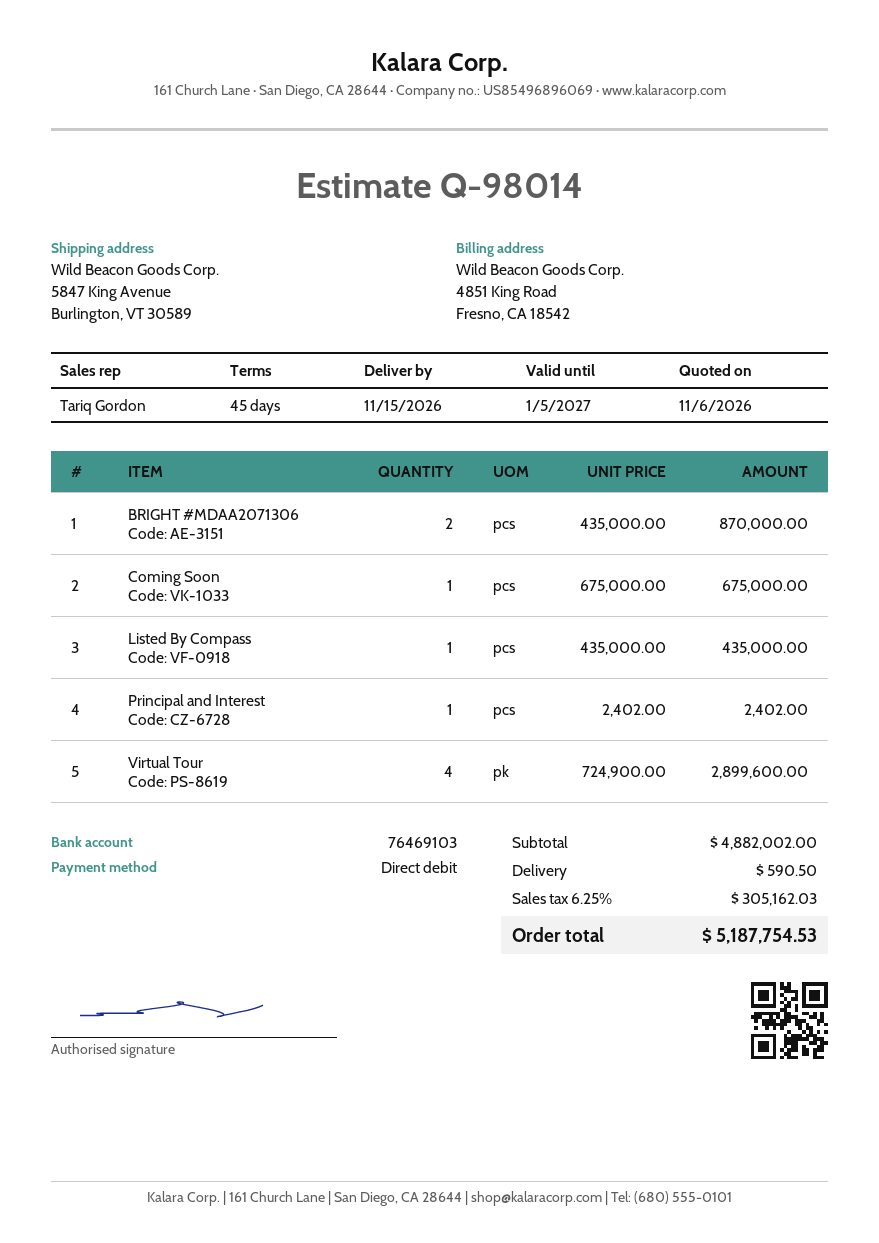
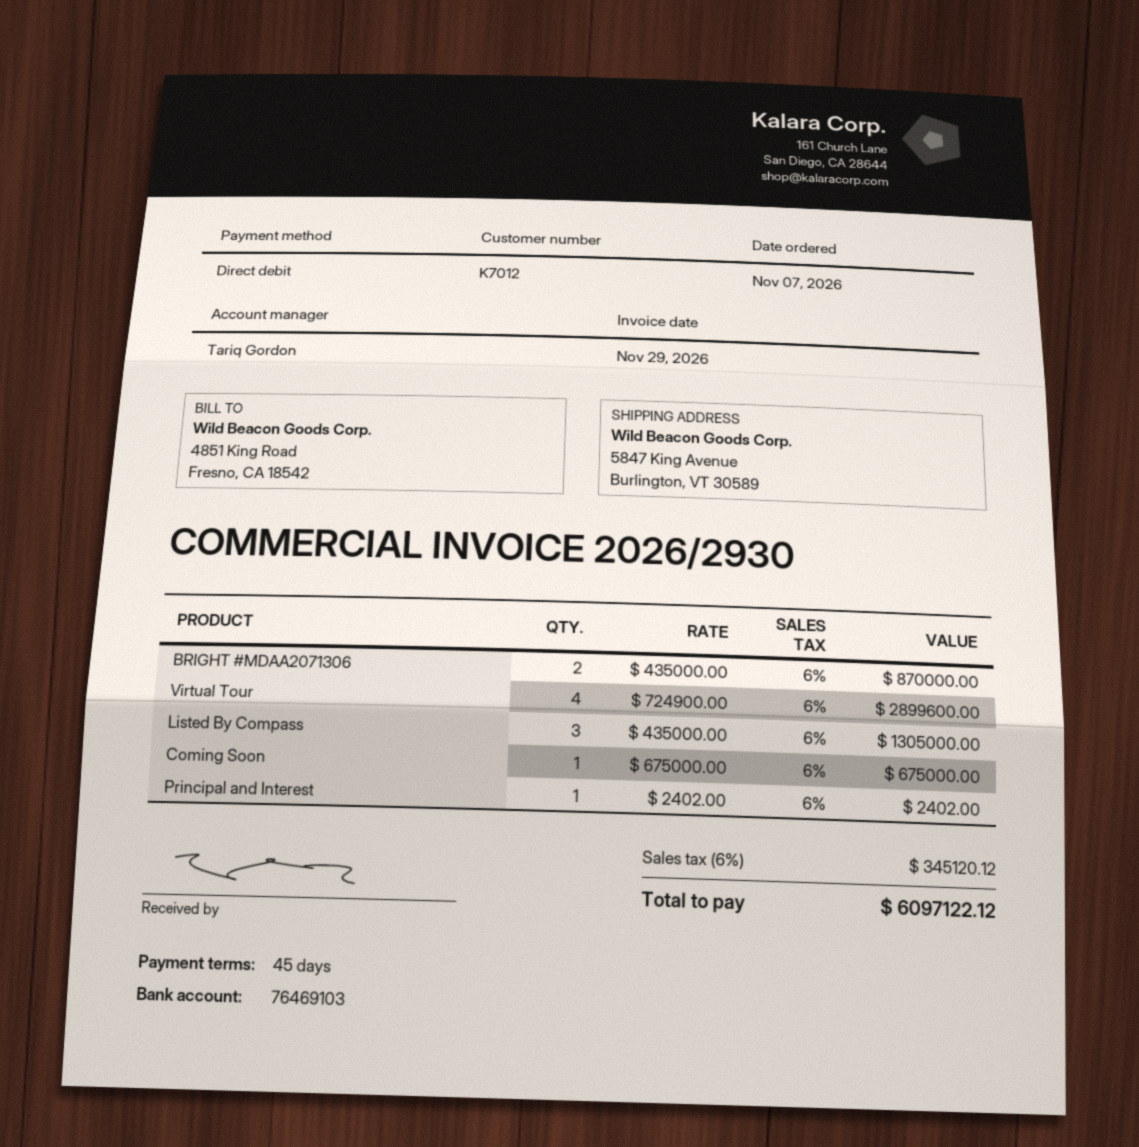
Listed By Compass: 1 x 435000.00 = 435000.00 -> 3 x 435000.00 = 1305000.00
shipping: 590.50 -> none
tax: 6.25% = 305162.03 -> 6% = 345120.12
total: 5187754.53 -> 6097122.12

